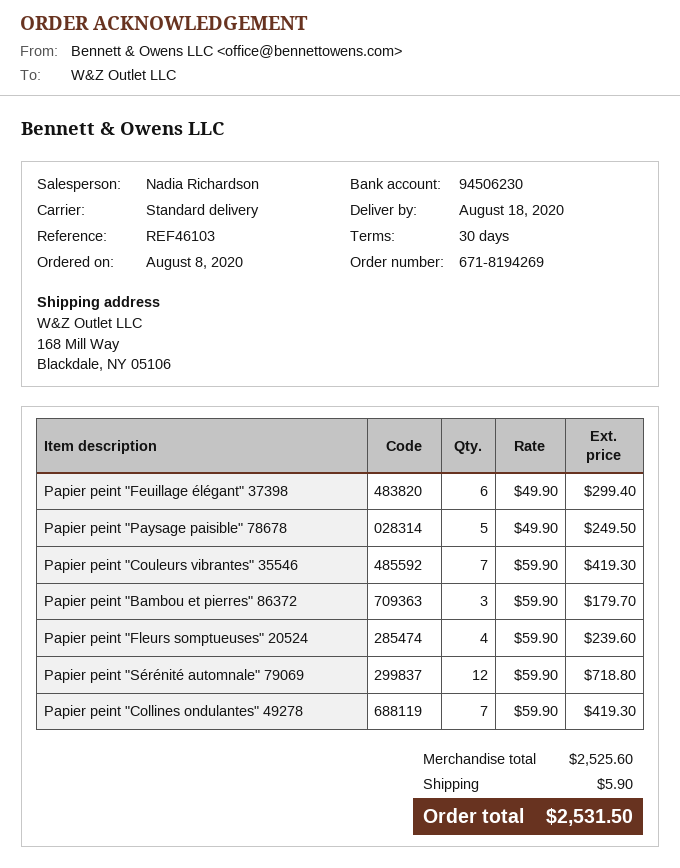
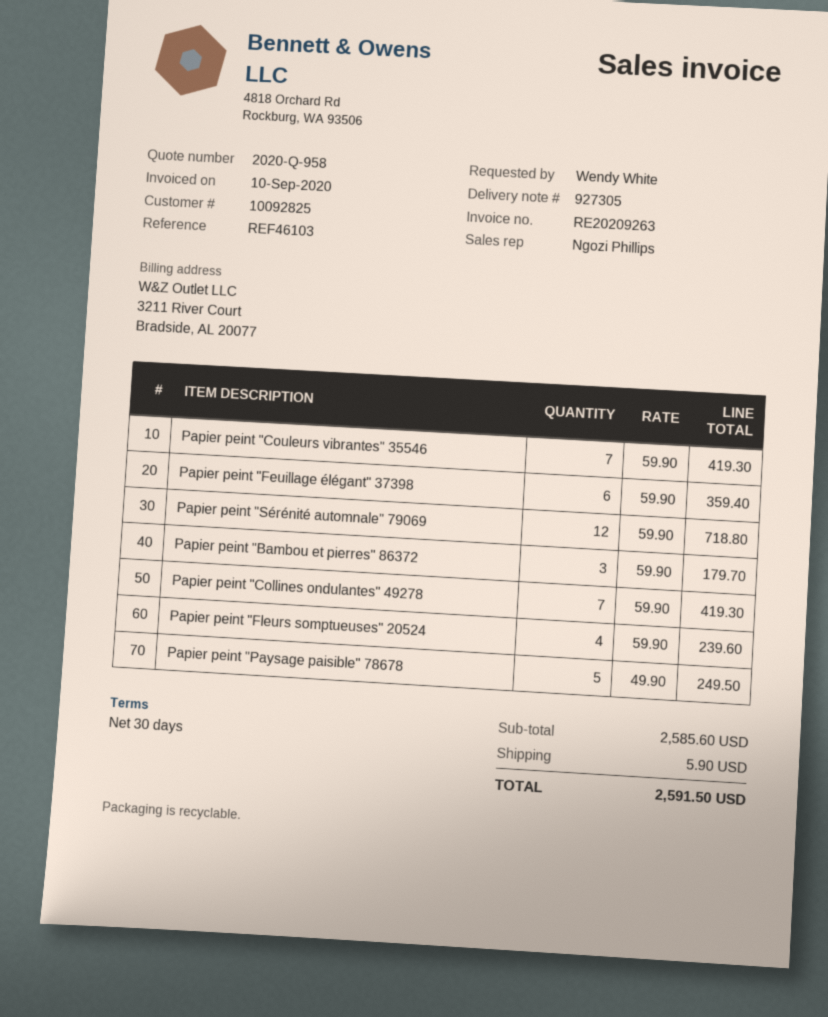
sales rep: Nadia Richardson -> Ngozi Phillips
Papier peint "Feuillage élégant" 37398: 6 x 49.90 = 299.40 -> 6 x 59.90 = 359.40
subtotal: 2525.60 -> 2585.60
total: 2531.50 -> 2591.50

